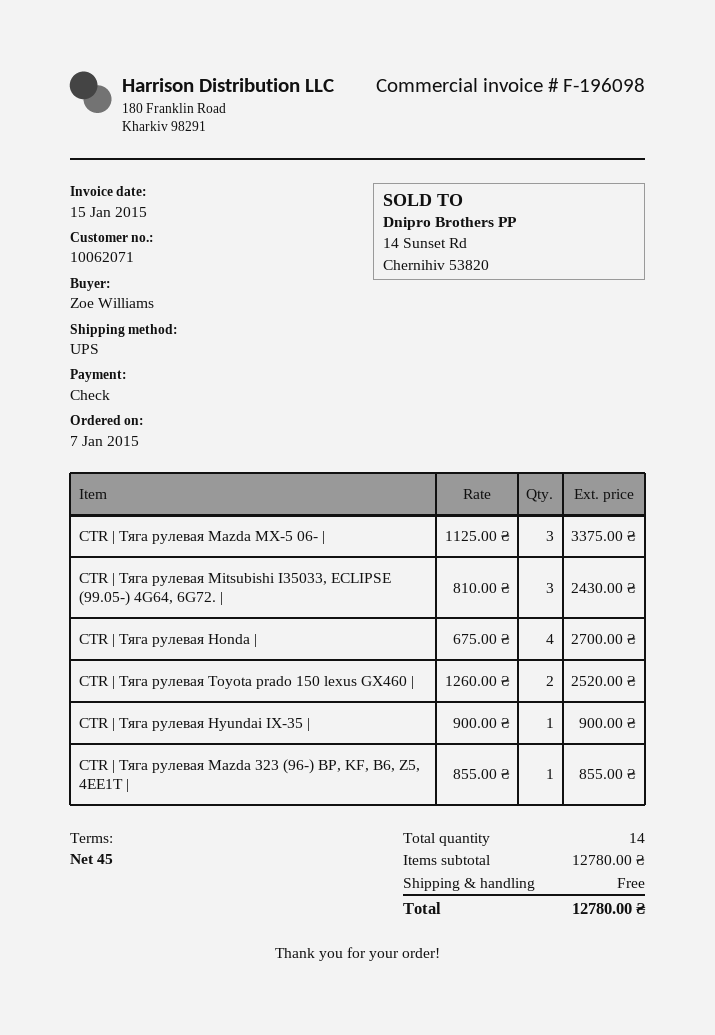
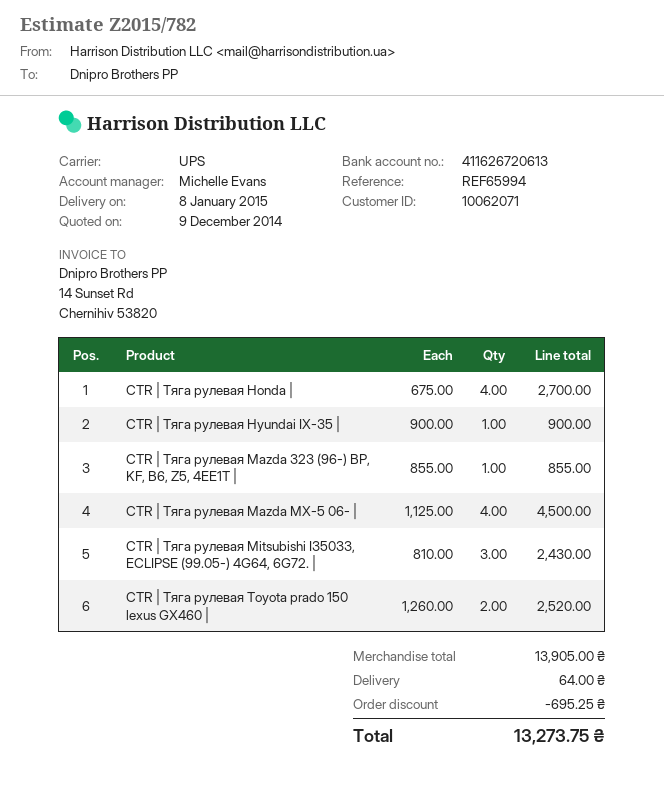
CTR | Тяга рулевая Mazda MX-5 06- |: 3 x 1125.00 = 3375.00 -> 4 x 1125.00 = 4500.00
subtotal: 12780.00 -> 13905.00
discount: none -> 695.25
shipping: 0.00 -> 64.00
total: 12780.00 -> 13273.75

